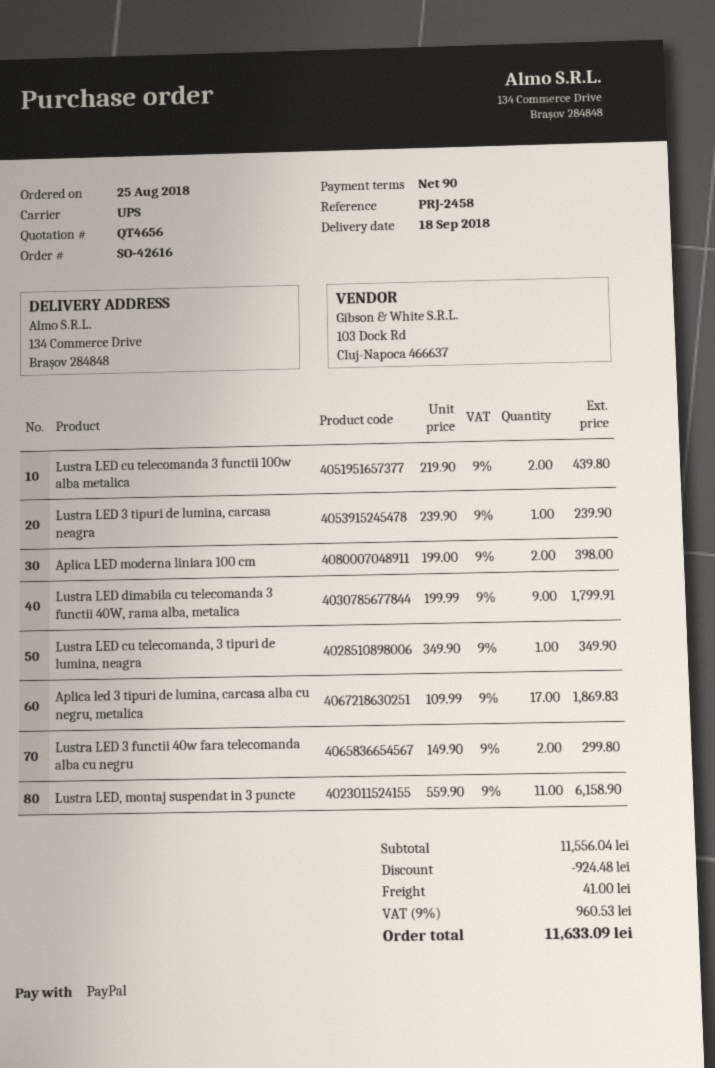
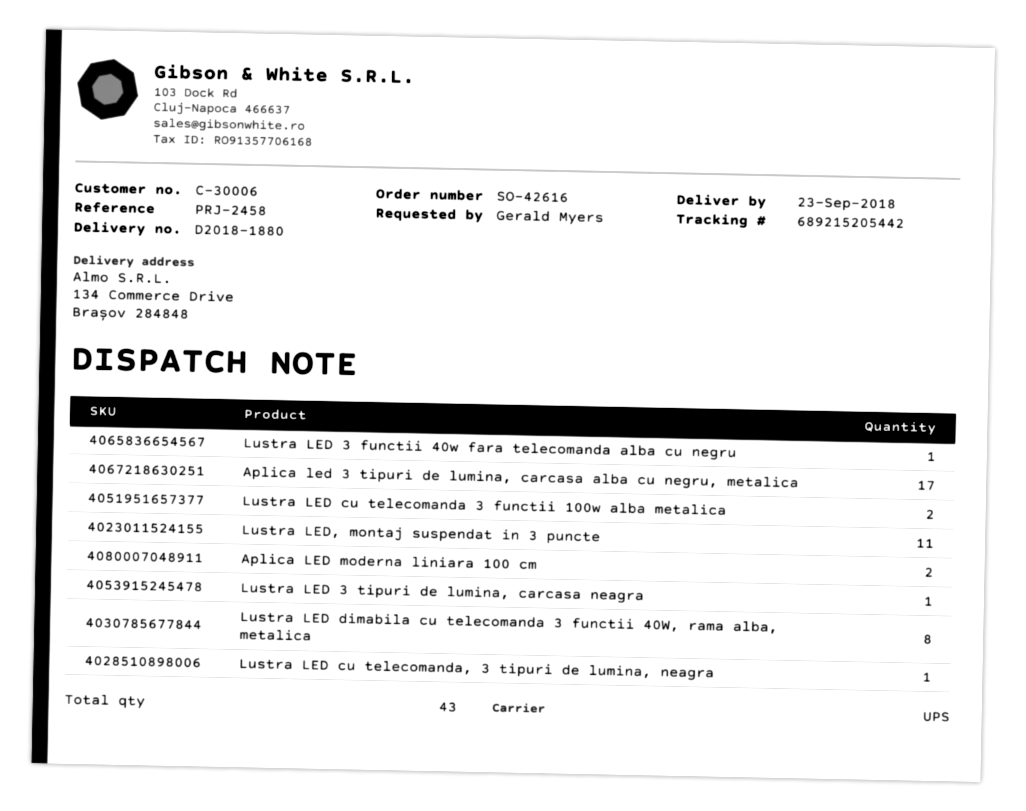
delivery date: 2018-09-18 -> 2018-09-23
Lustra LED dimabila cu telecomanda 3 functii 40W, rama alba, metalica: 9 -> 8
Lustra LED 3 functii 40w fara telecomanda alba cu negru: 2 -> 1

